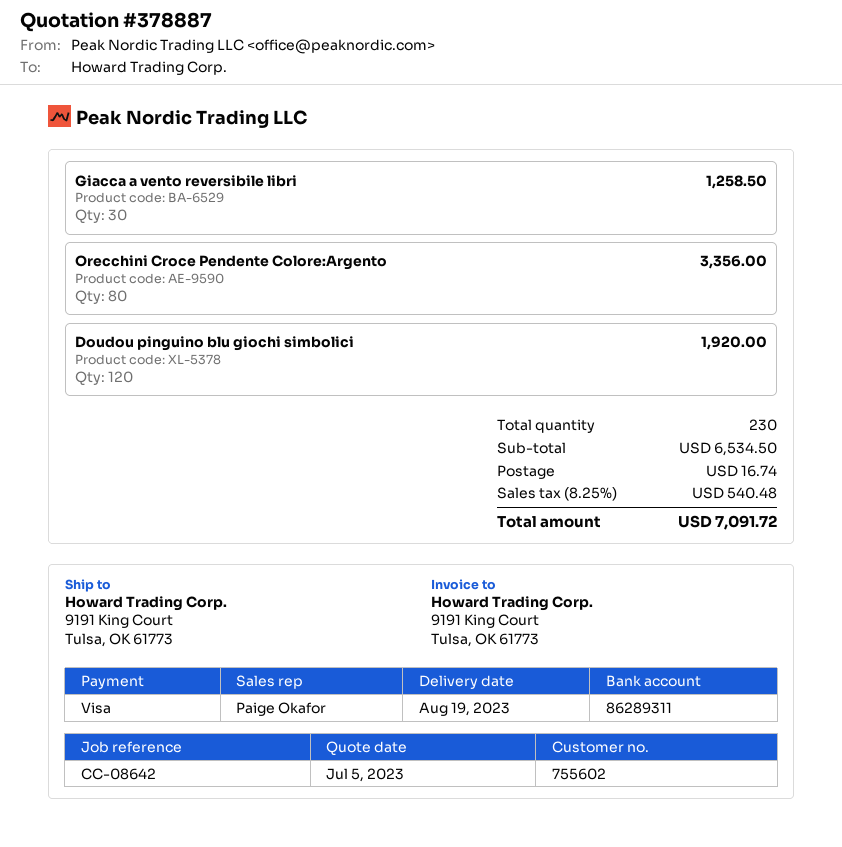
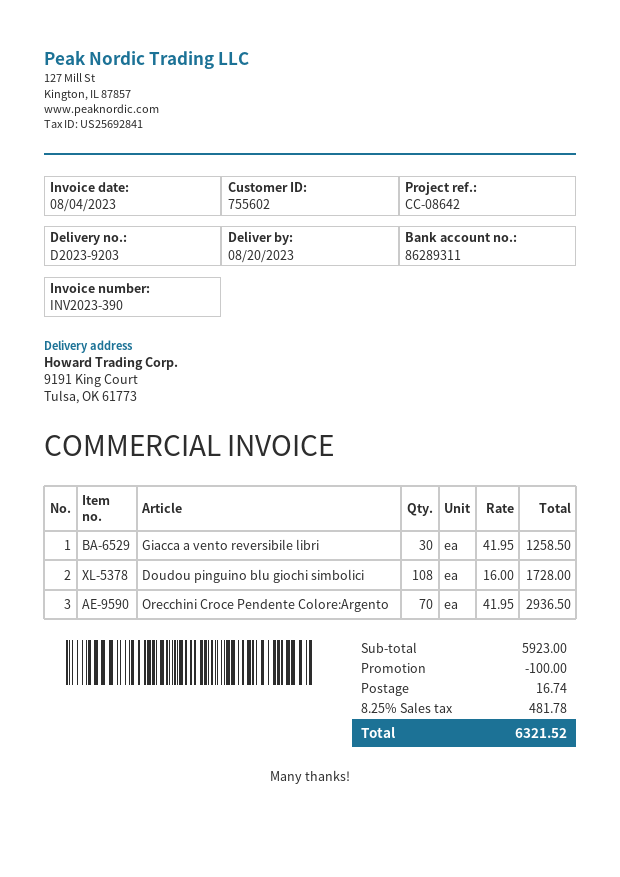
delivery date: 2023-08-19 -> 2023-08-20
Orecchini Croce Pendente Colore:Argento: 80 for 3356.00 -> 70 for 2936.50
Doudou pinguino blu giochi simbolici: 120 for 1920.00 -> 108 for 1728.00
subtotal: 6534.50 -> 5923.00
discount: none -> 100.00
tax: 8.25% = 540.48 -> 8.25% = 481.78
total: 7091.72 -> 6321.52

